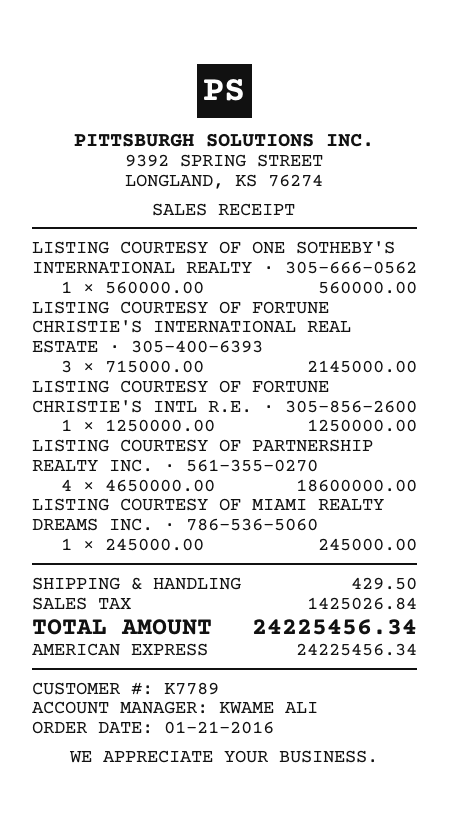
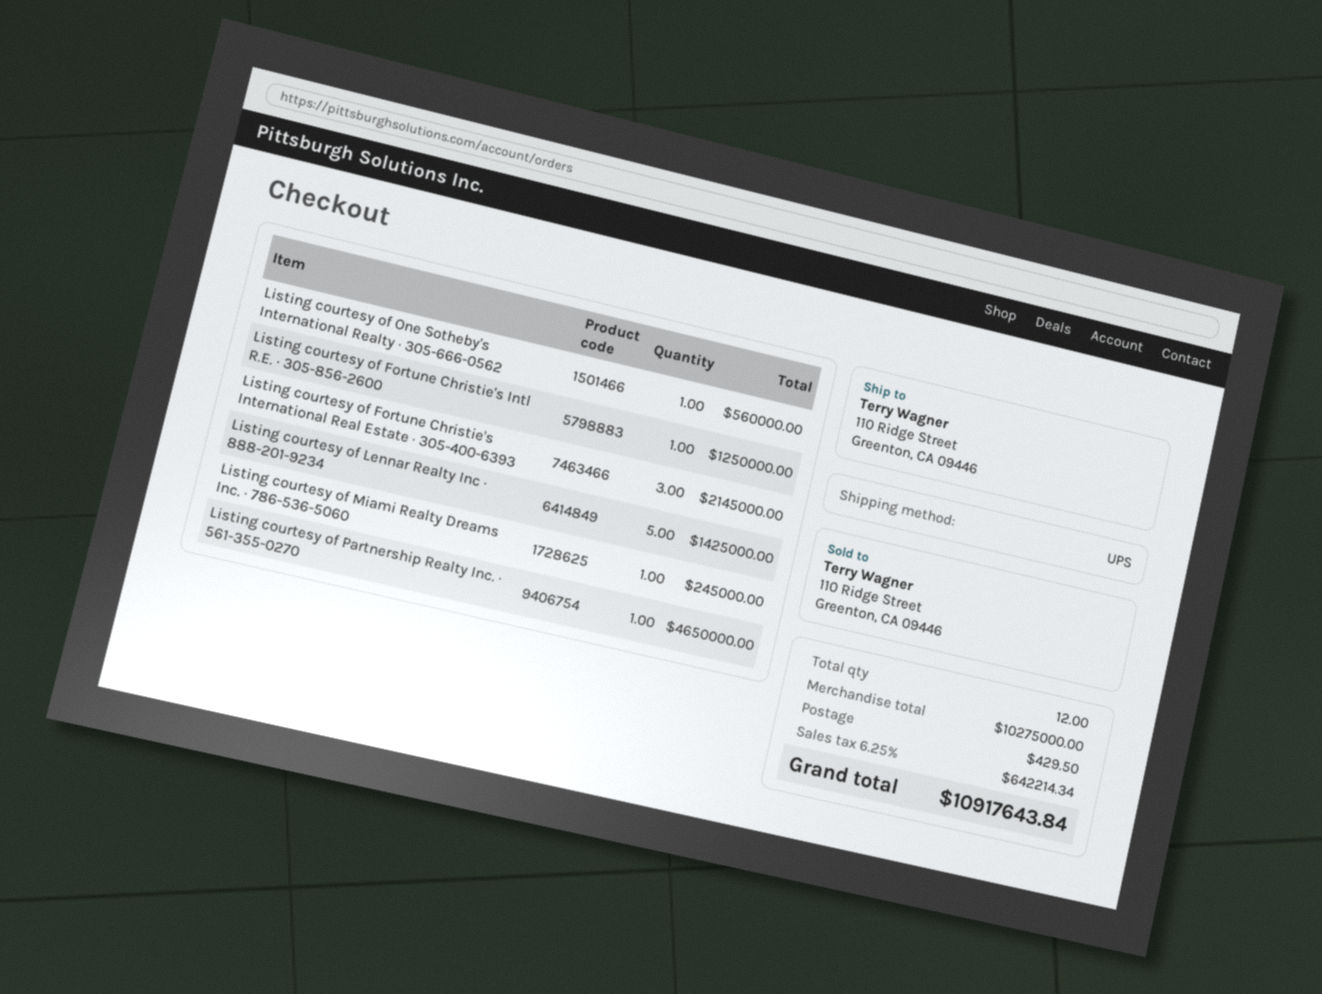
LISTING COURTESY OF PARTNERSHIP REALTY INC. · 561-355-0270: 4 for 18600000.00 -> 1 for 4650000.00
Listing courtesy of Lennar Realty Inc · 888-201-9234: none -> 5 for 1425000.00
tax: 1425026.84 -> 642214.34
total: 24225456.34 -> 10917643.84

